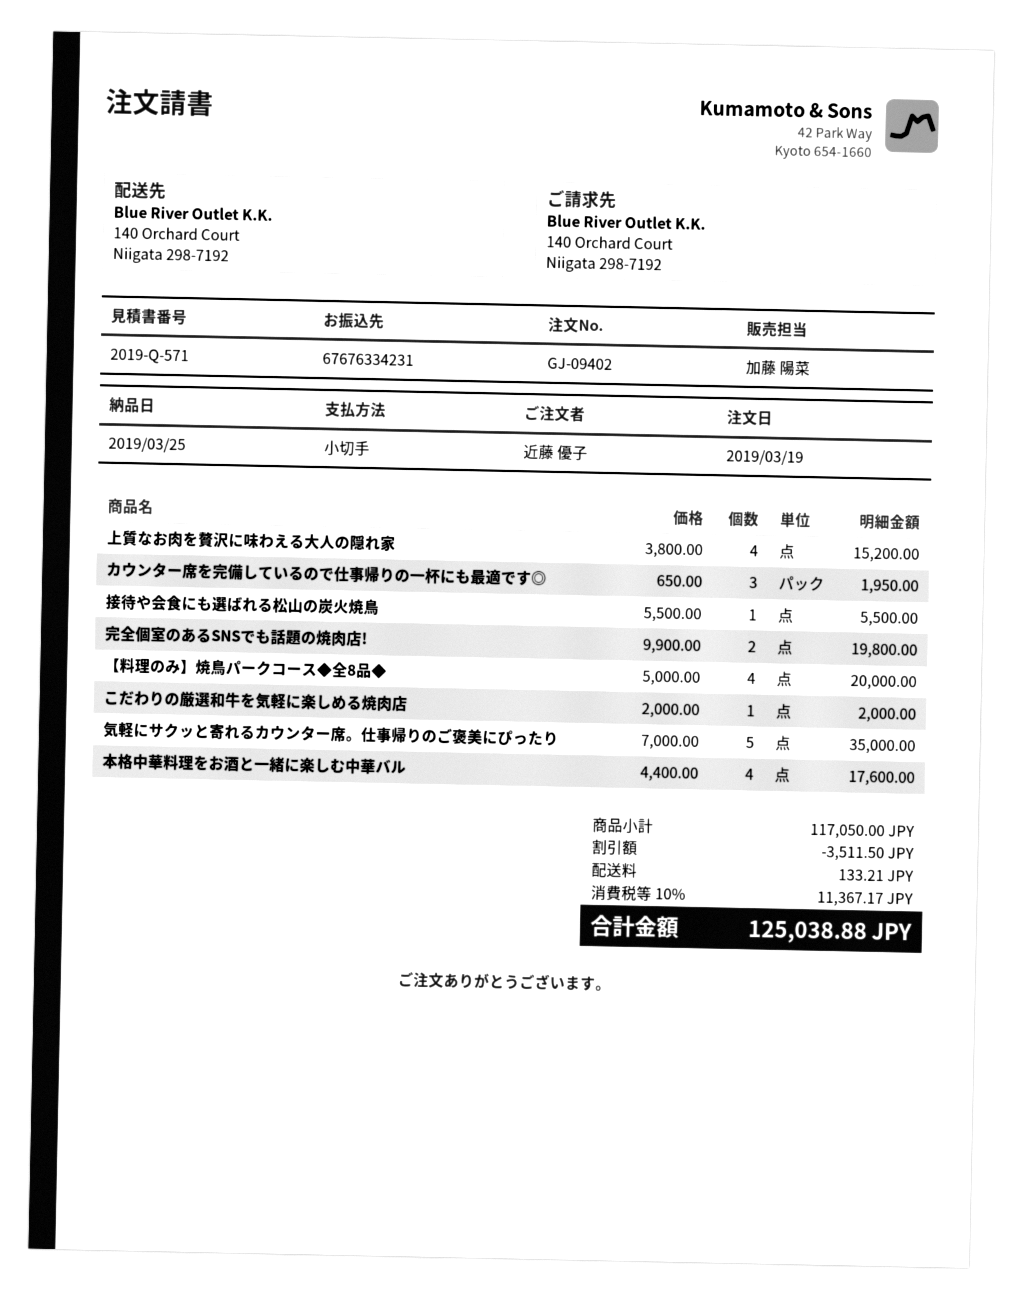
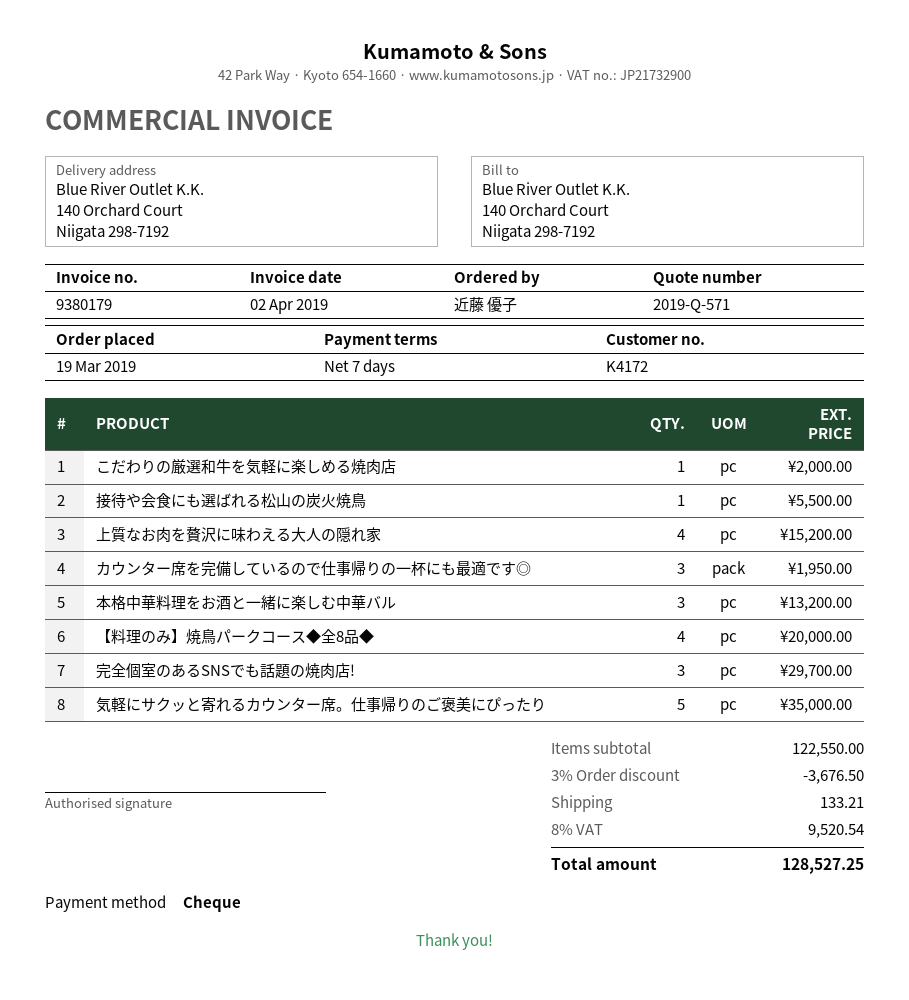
完全個室のあるSNSでも話題の焼肉店!: 2 for 19800.00 -> 3 for 29700.00
本格中華料理をお酒と一緒に楽しむ中華バル: 4 for 17600.00 -> 3 for 13200.00
subtotal: 117050.00 -> 122550.00
discount: 3511.50 -> 3676.50
tax: 10% = 11367.17 -> 8% = 9520.54
total: 125038.88 -> 128527.25

